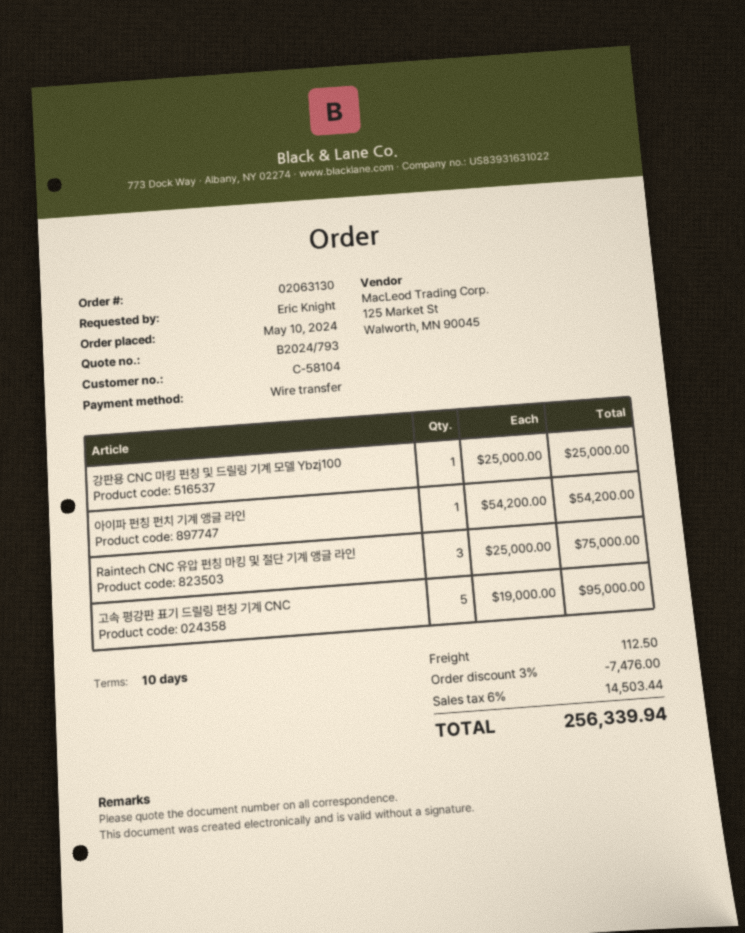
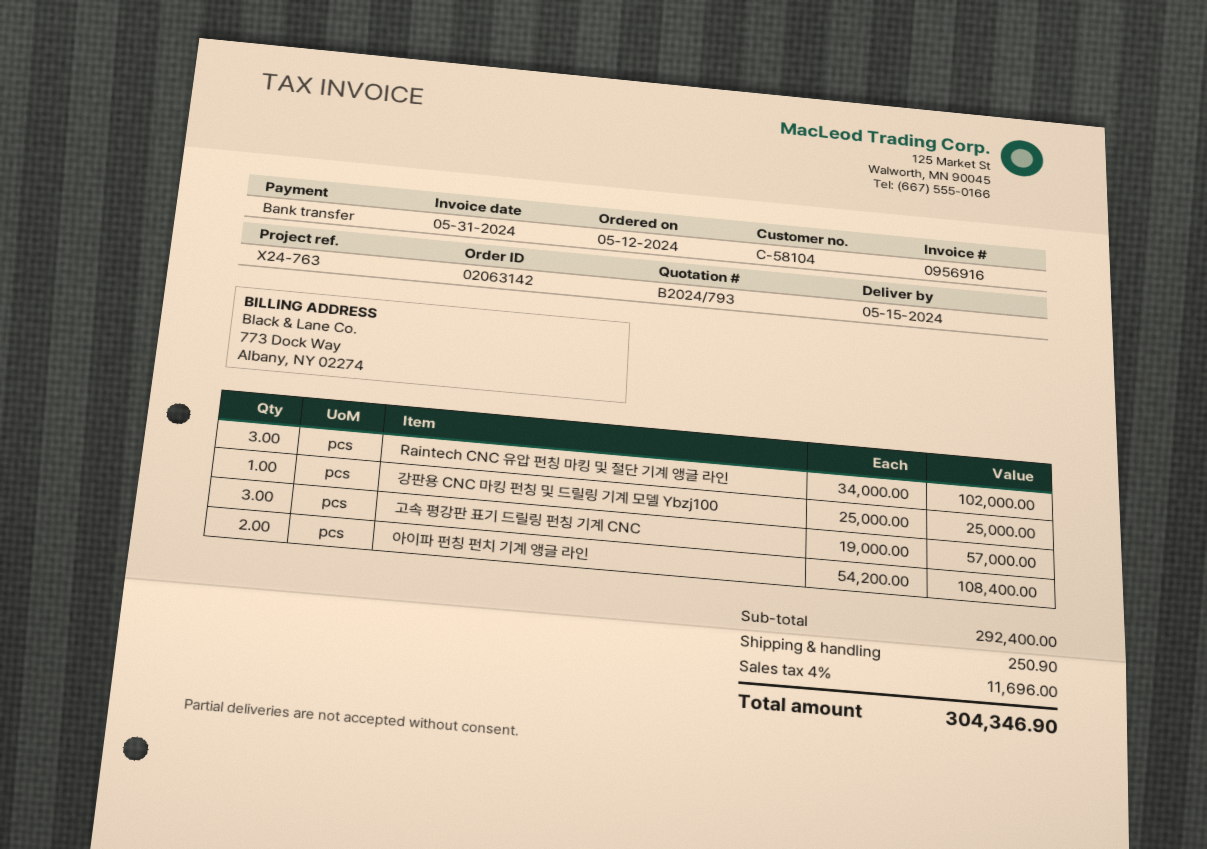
order number: 02063130 -> 02063142
order date: 2024-05-10 -> 2024-05-12
아이파 펀칭 펀치 기계 앵글 라인: 1 x 54200.00 = 54200.00 -> 2 x 54200.00 = 108400.00
Raintech CNC 유압 펀칭 마킹 및 절단 기계 앵글 라인: 3 x 25000.00 = 75000.00 -> 3 x 34000.00 = 102000.00
고속 평강판 표기 드릴링 펀칭 기계 CNC: 5 x 19000.00 = 95000.00 -> 3 x 19000.00 = 57000.00
discount: 3% = 7476.00 -> none
shipping: 112.50 -> 250.90
tax: 6% = 14503.44 -> 4% = 11696.00
total: 256339.94 -> 304346.90

